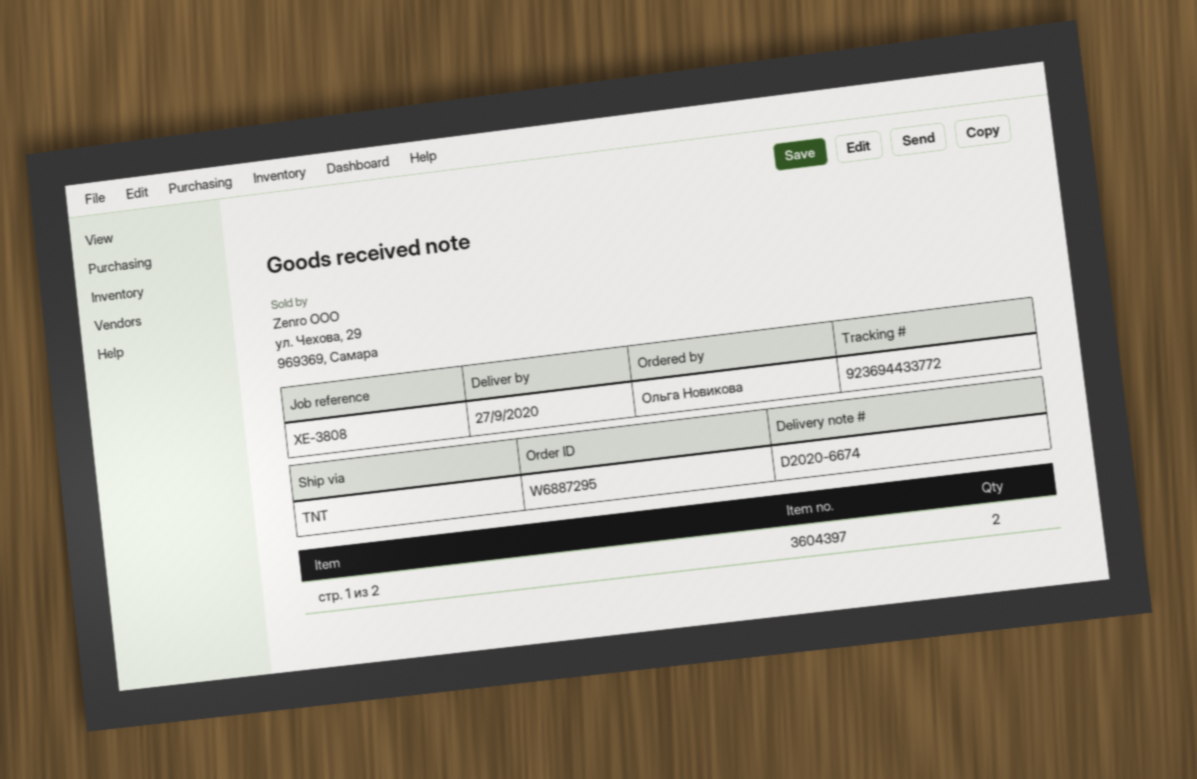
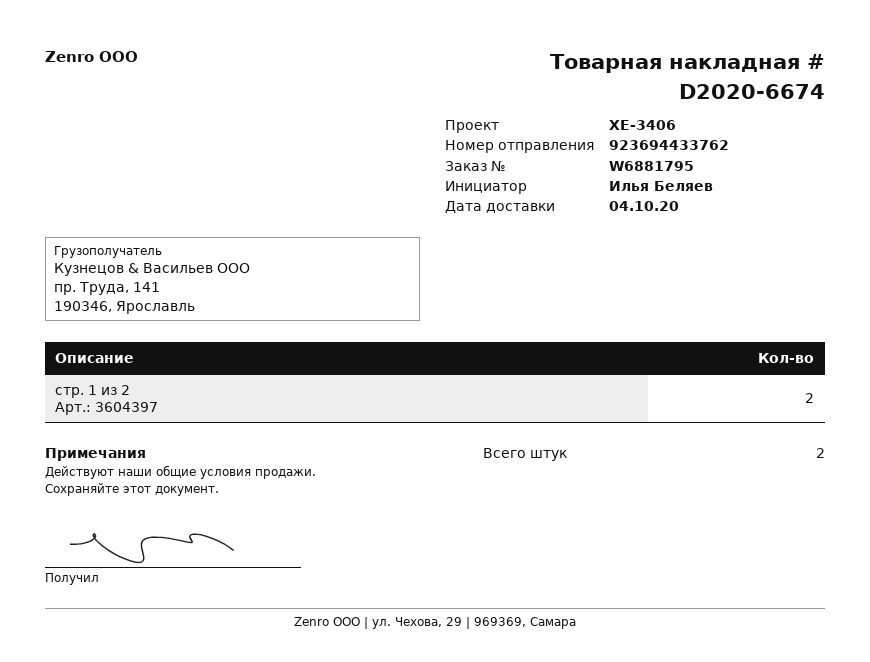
order number: W6887295 -> W6881795
delivery date: 2020-09-27 -> 2020-10-04
reference: XE-3808 -> XE-3406
ordered by: Ольга Новикова -> Илья Беляев
tracking number: 923694433772 -> 923694433762

